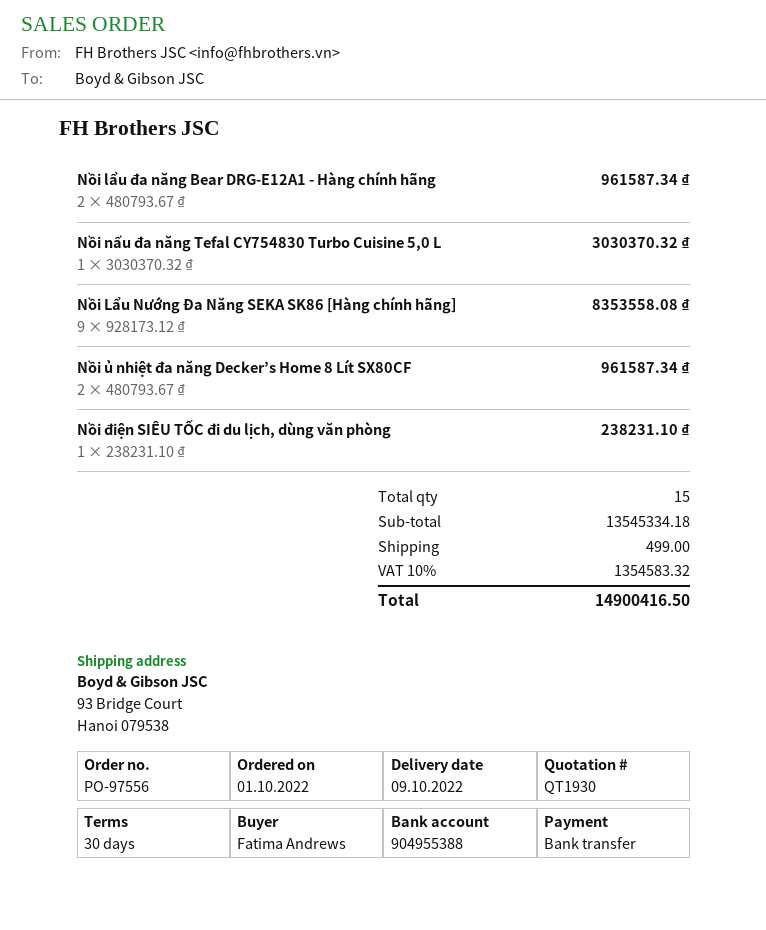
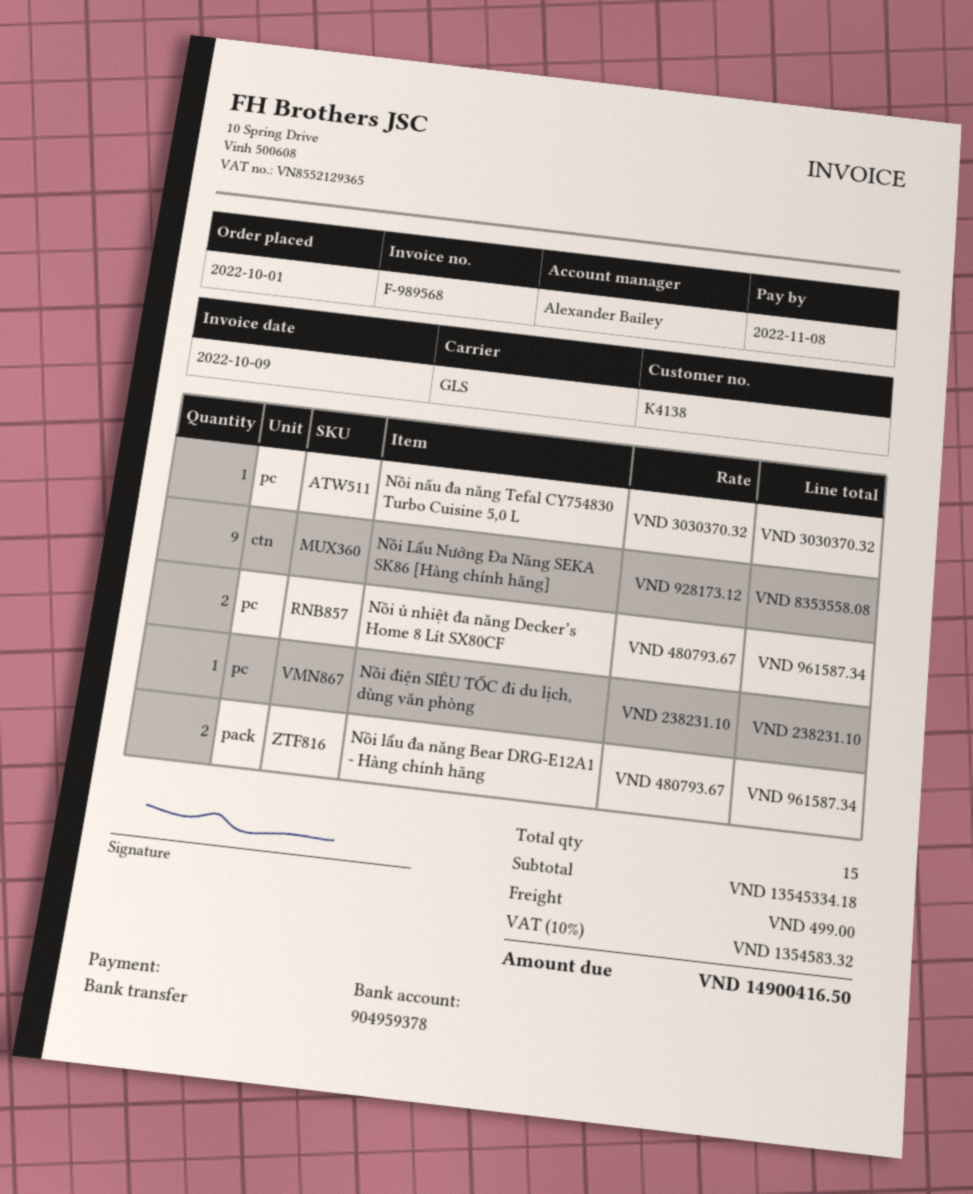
bank account: 904955388 -> 904959378

